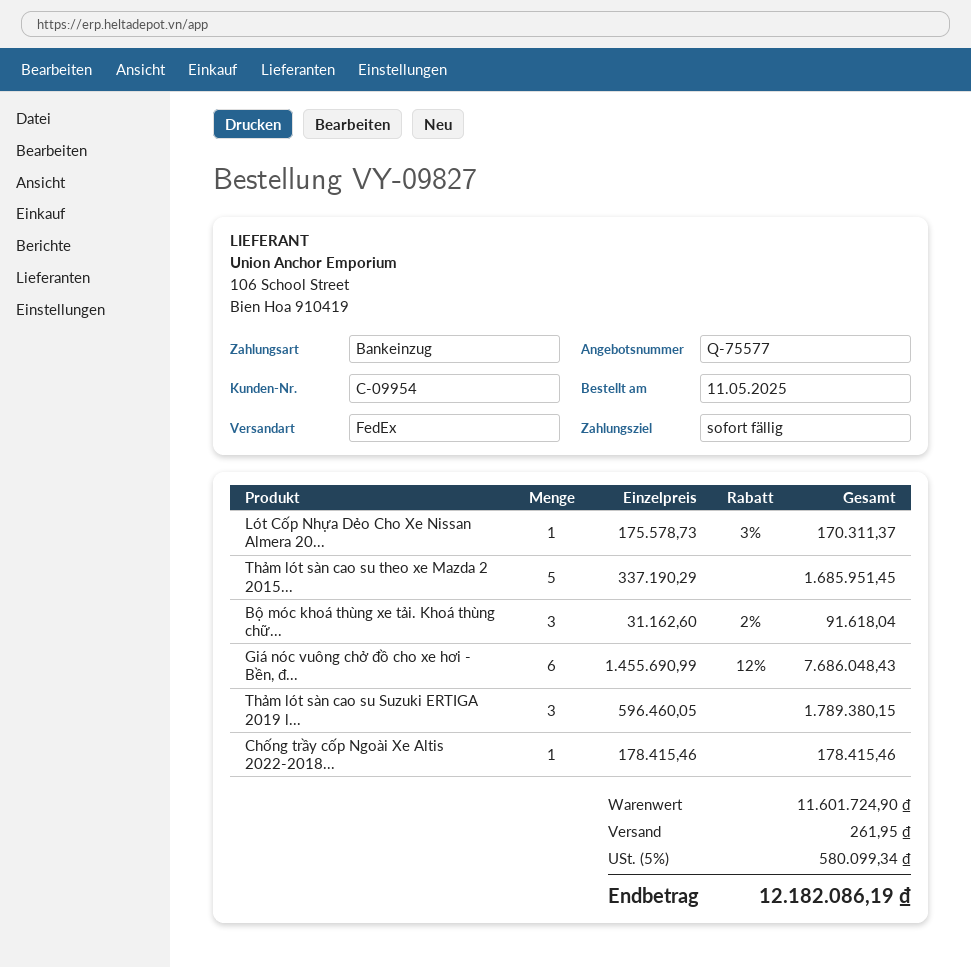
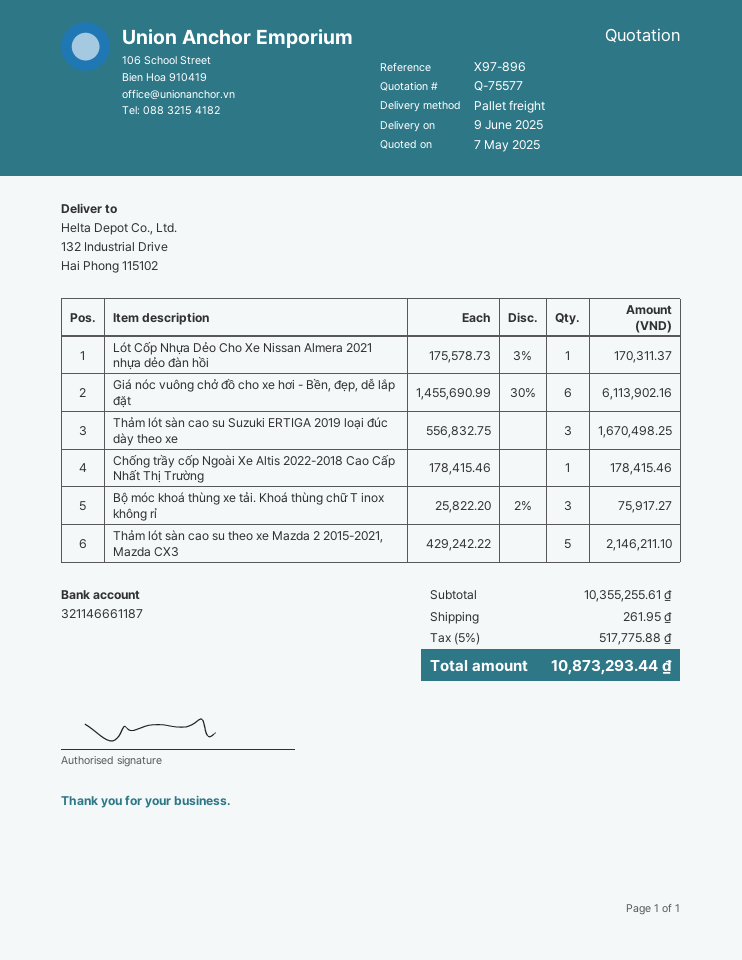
shipping method: FedEx -> pallet freight
Thảm lót sàn cao su theo xe Mazda 2 2015...: 5 x 337190.29 = 1685951.45 -> 5 x 429242.22 = 2146211.10
Bộ móc khoá thùng xe tải. Khoá thùng chữ...: 3 x 31162.60 - 2% = 91618.04 -> 3 x 25822.20 - 2% = 75917.27
Giá nóc vuông chở đồ cho xe hơi - Bền, đ...: 6 x 1455690.99 - 12% = 7686048.43 -> 6 x 1455690.99 - 30% = 6113902.16
Thảm lót sàn cao su Suzuki ERTIGA 2019 l...: 3 x 596460.05 = 1789380.15 -> 3 x 556832.75 = 1670498.25
subtotal: 11601724.90 -> 10355255.61
tax: 5% = 580099.34 -> 5% = 517775.88
total: 12182086.19 -> 10873293.44

